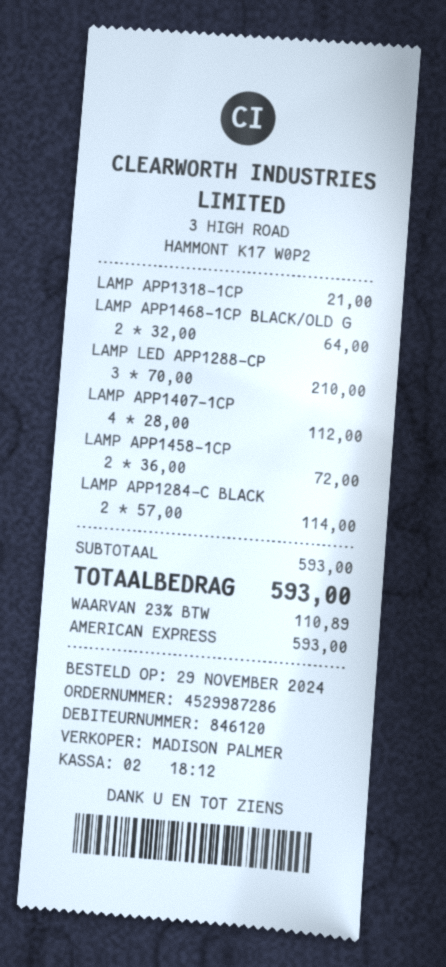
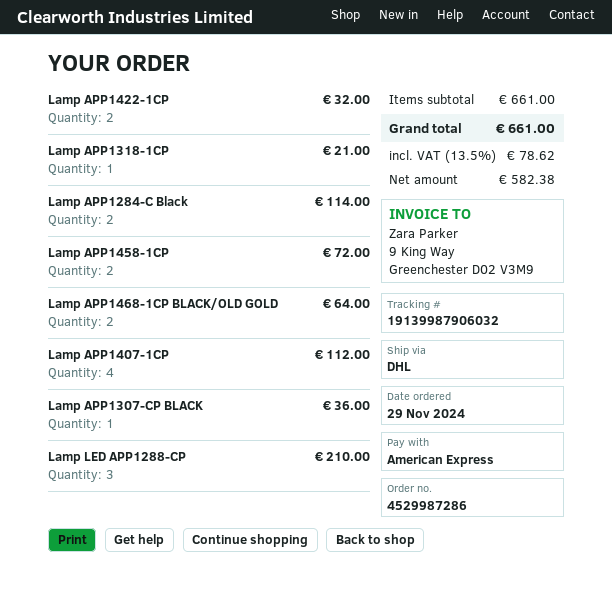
Lamp APP1422-1CP: none -> 2 for 32.00
Lamp APP1307-CP BLACK: none -> 1 for 36.00
subtotal: 593.00 -> 661.00
tax: 23% = 110.89 -> 13.5% = 78.62
total: 593.00 -> 661.00

